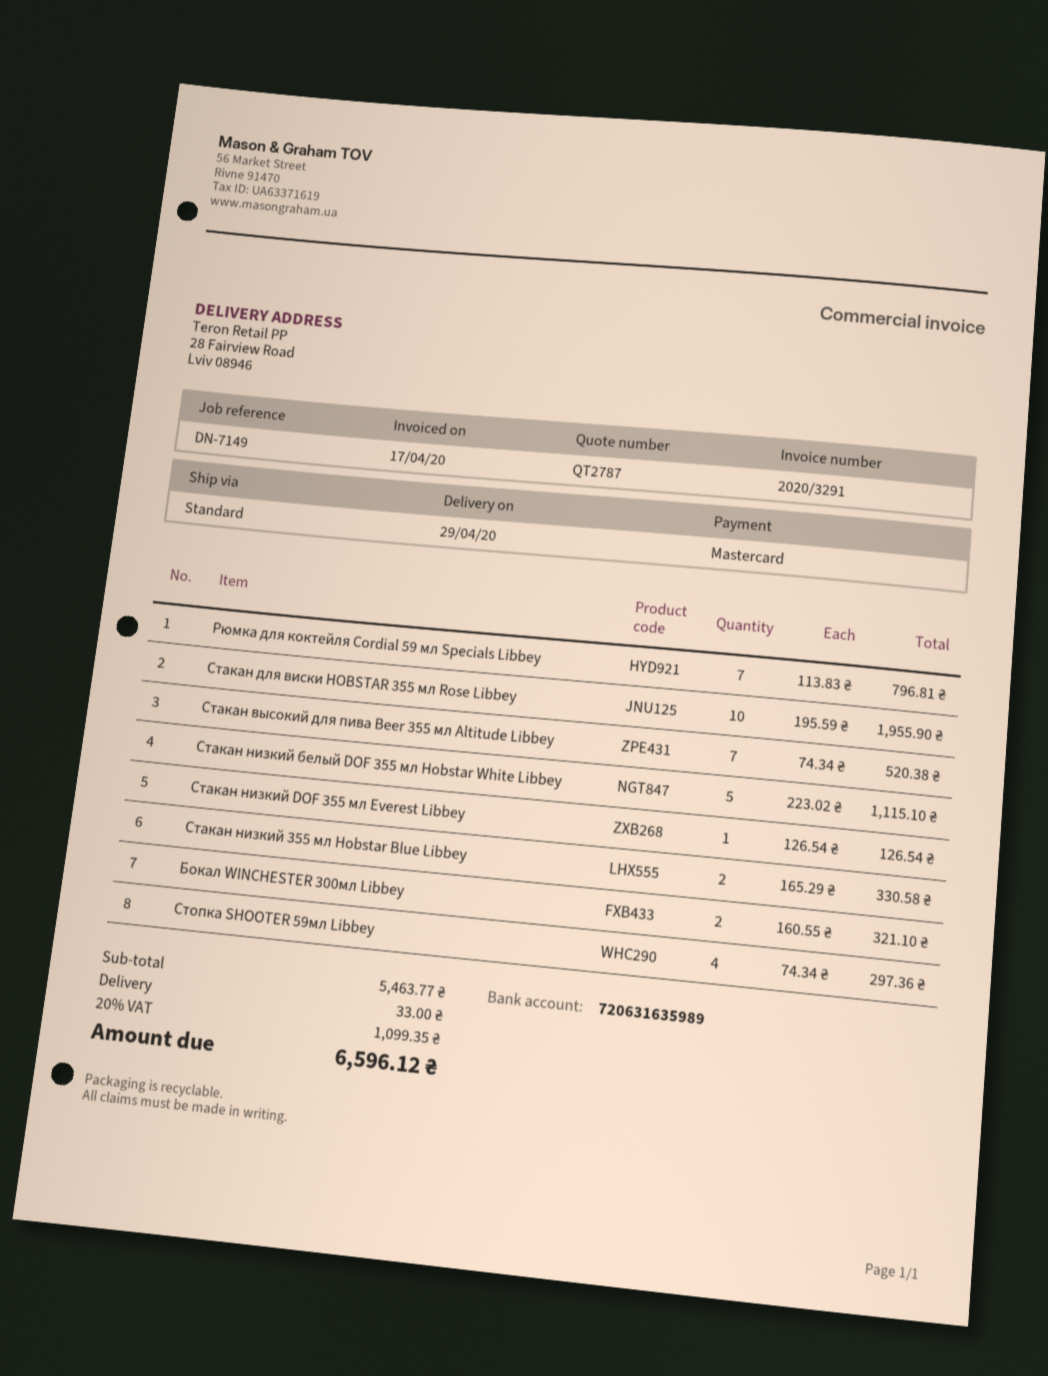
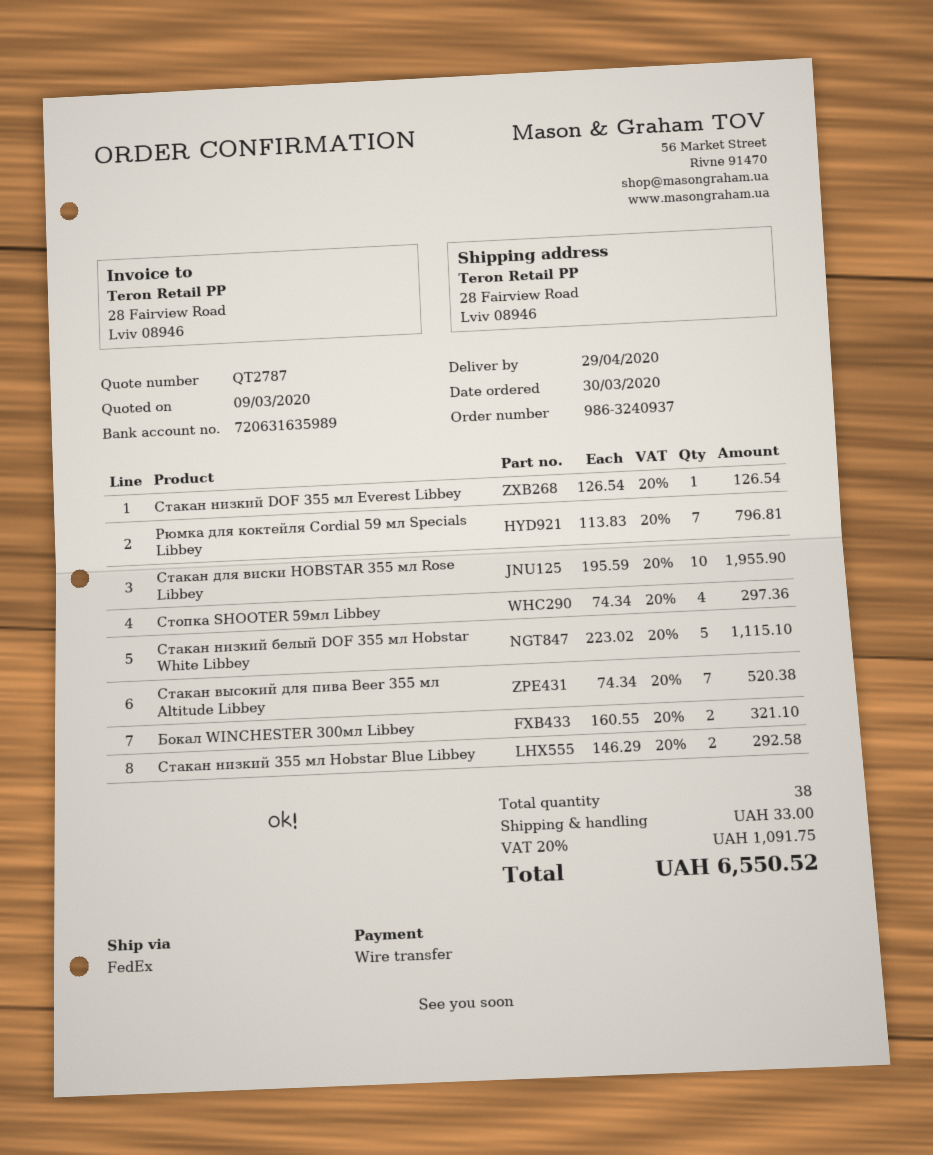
payment method: Mastercard -> bank transfer
shipping method: standard -> FedEx
Стакан низкий 355 мл Hobstar Blue Libbey: 2 x 165.29 = 330.58 -> 2 x 146.29 = 292.58
tax: 20% = 1099.35 -> 20% = 1091.75
total: 6596.12 -> 6550.52

